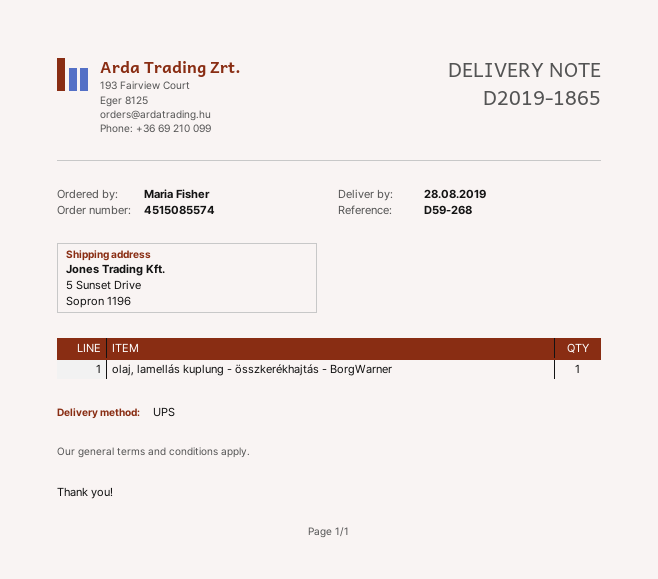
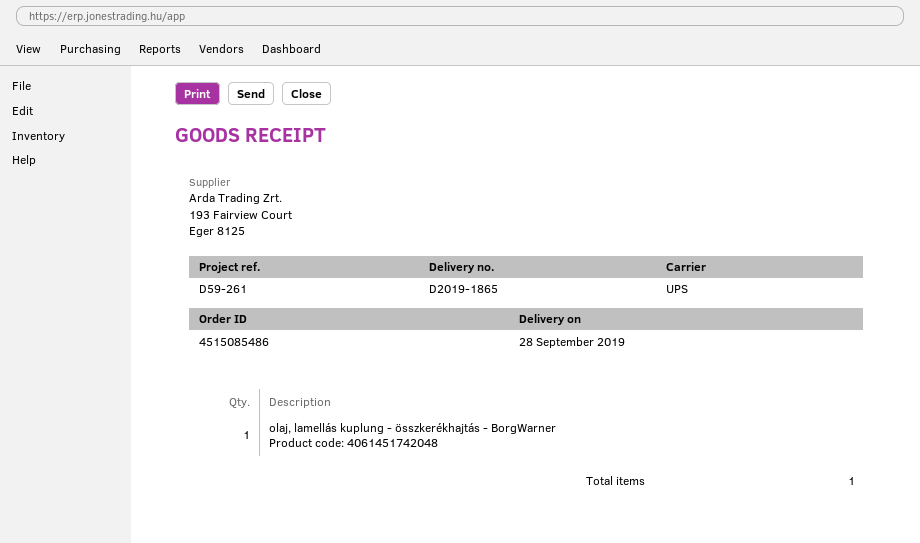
order number: 4515085574 -> 4515085486
delivery date: 2019-08-28 -> 2019-09-28
reference: D59-268 -> D59-261

